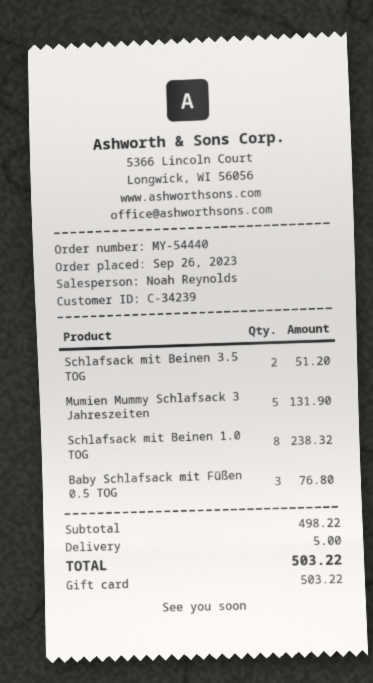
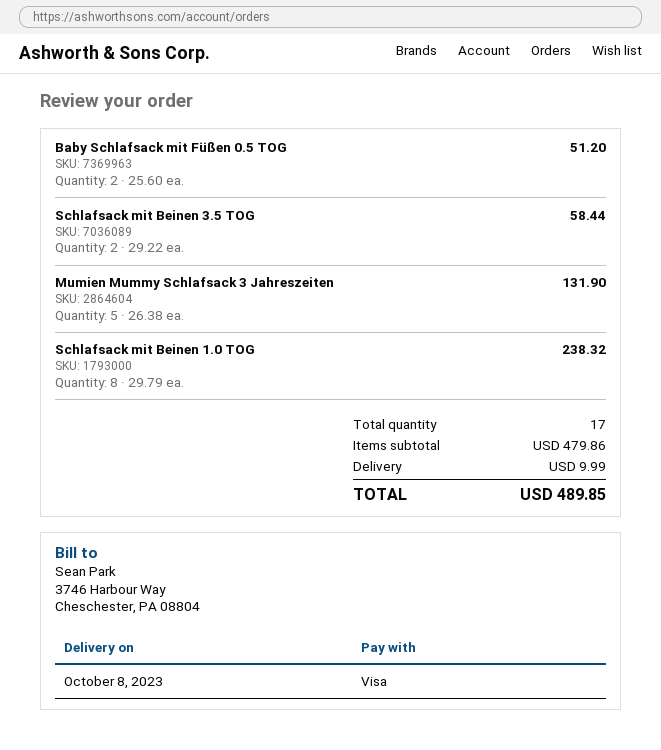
payment method: gift card -> Visa
Schlafsack mit Beinen 3.5 TOG: 2 for 51.20 -> 2 for 58.44
Baby Schlafsack mit Füßen 0.5 TOG: 3 for 76.80 -> 2 for 51.20
subtotal: 498.22 -> 479.86
shipping: 5.00 -> 9.99
total: 503.22 -> 489.85

